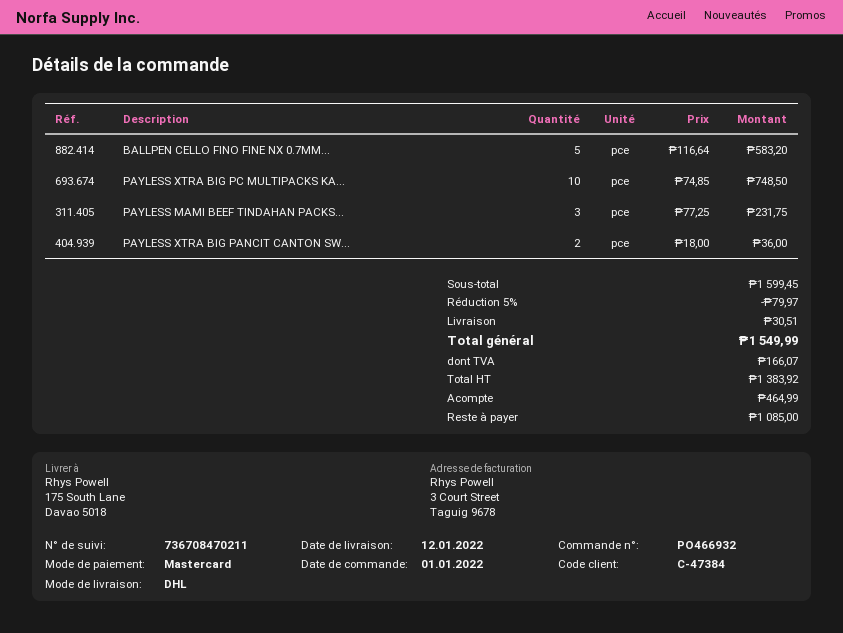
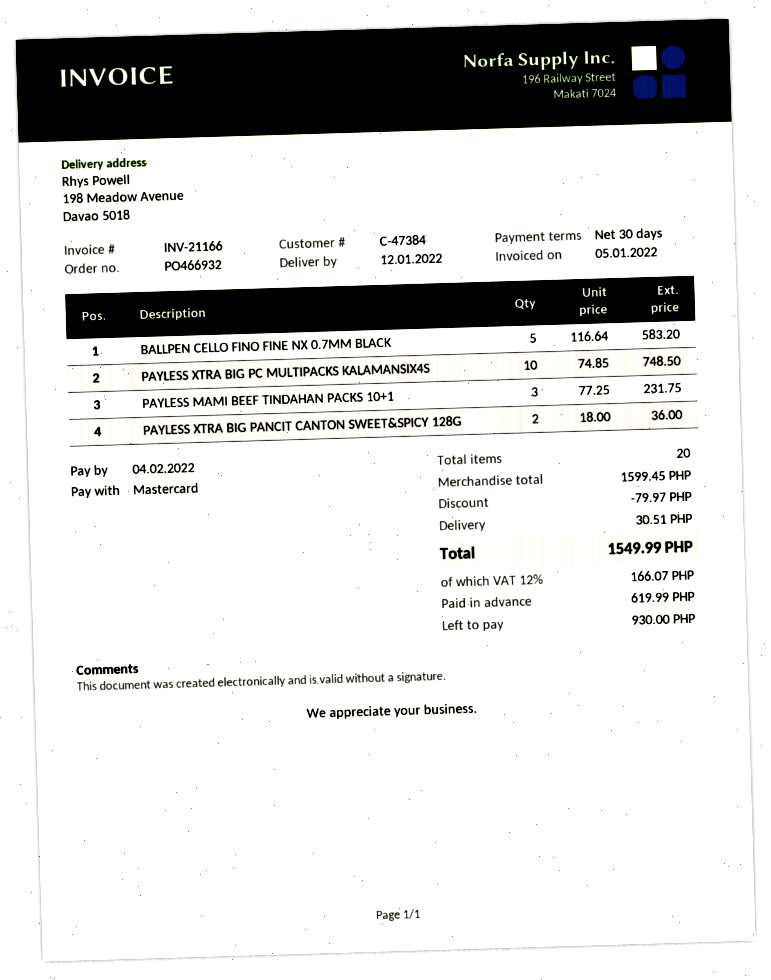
ship to: 175 South Lane, Davao 5018 -> 198 Meadow Avenue, Davao 5018
deposit: 464.99 -> 619.99
balance: 1085.00 -> 930.00

